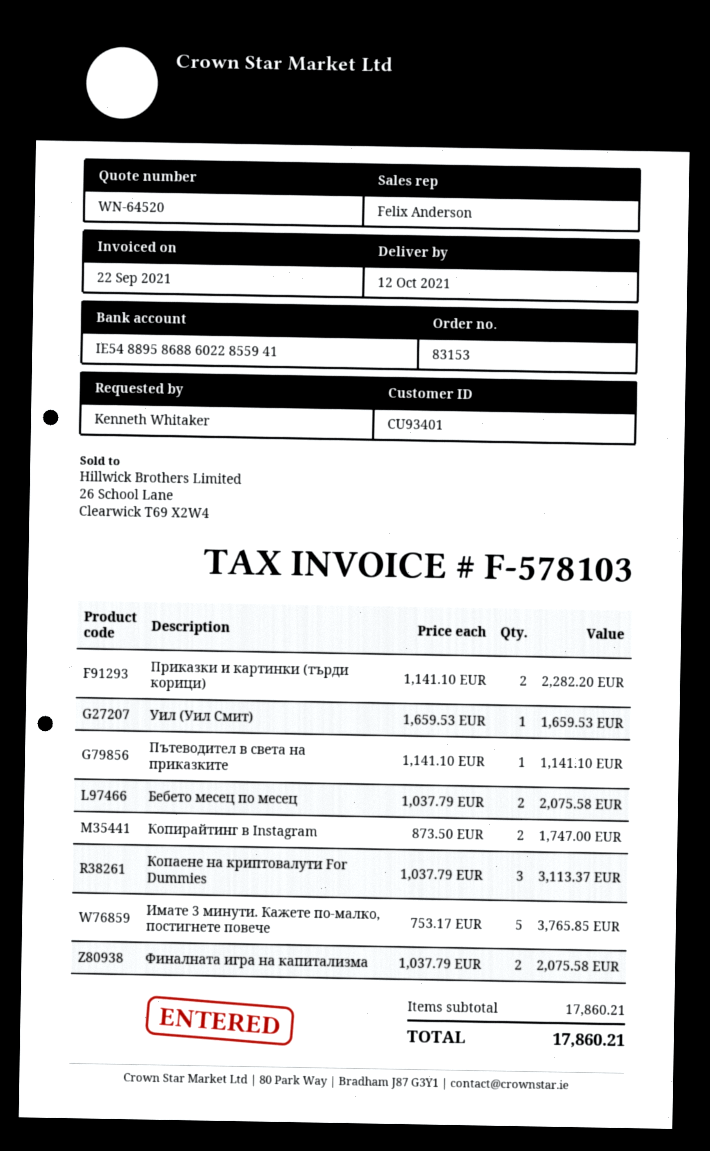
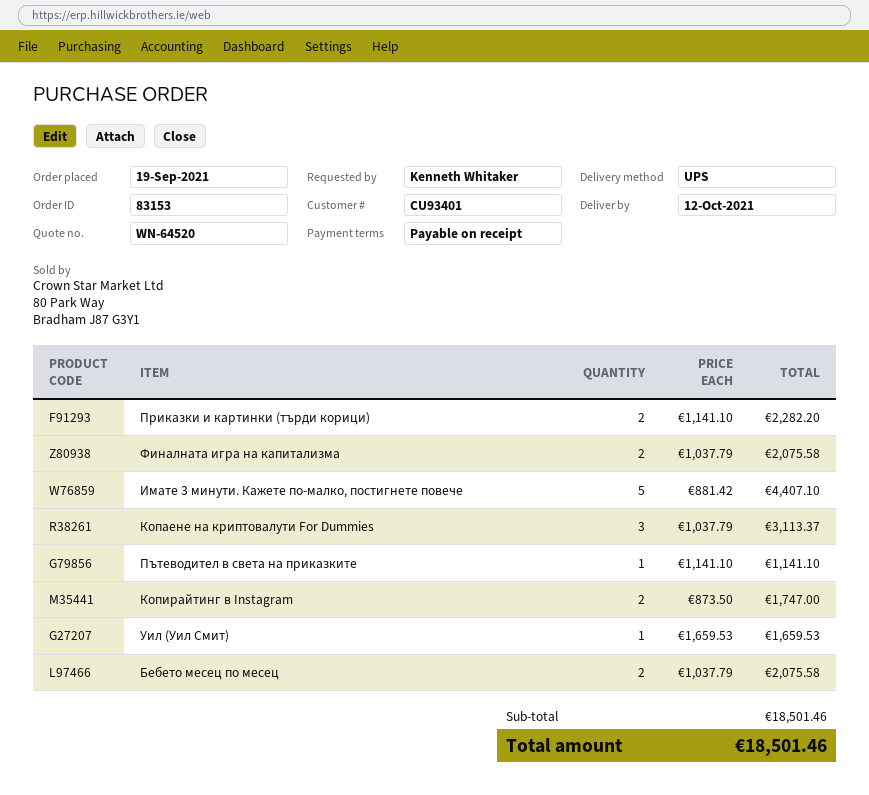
Имате 3 минути. Кажете по-малко, постигнете повече: 5 x 753.17 = 3765.85 -> 5 x 881.42 = 4407.10
subtotal: 17860.21 -> 18501.46
total: 17860.21 -> 18501.46

